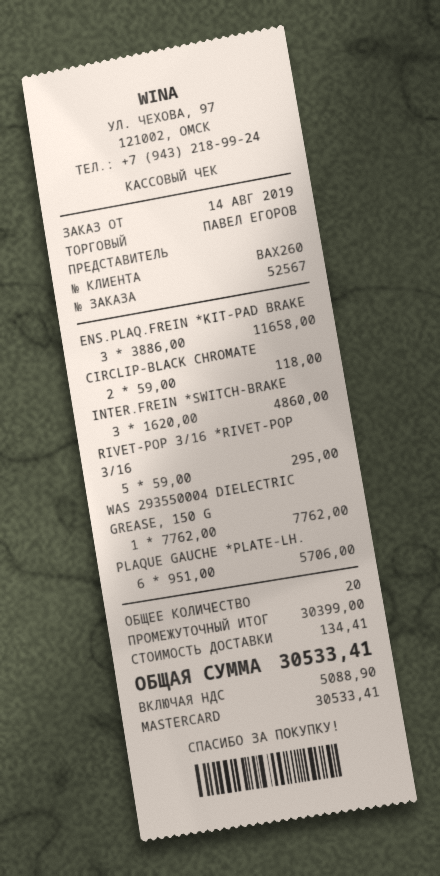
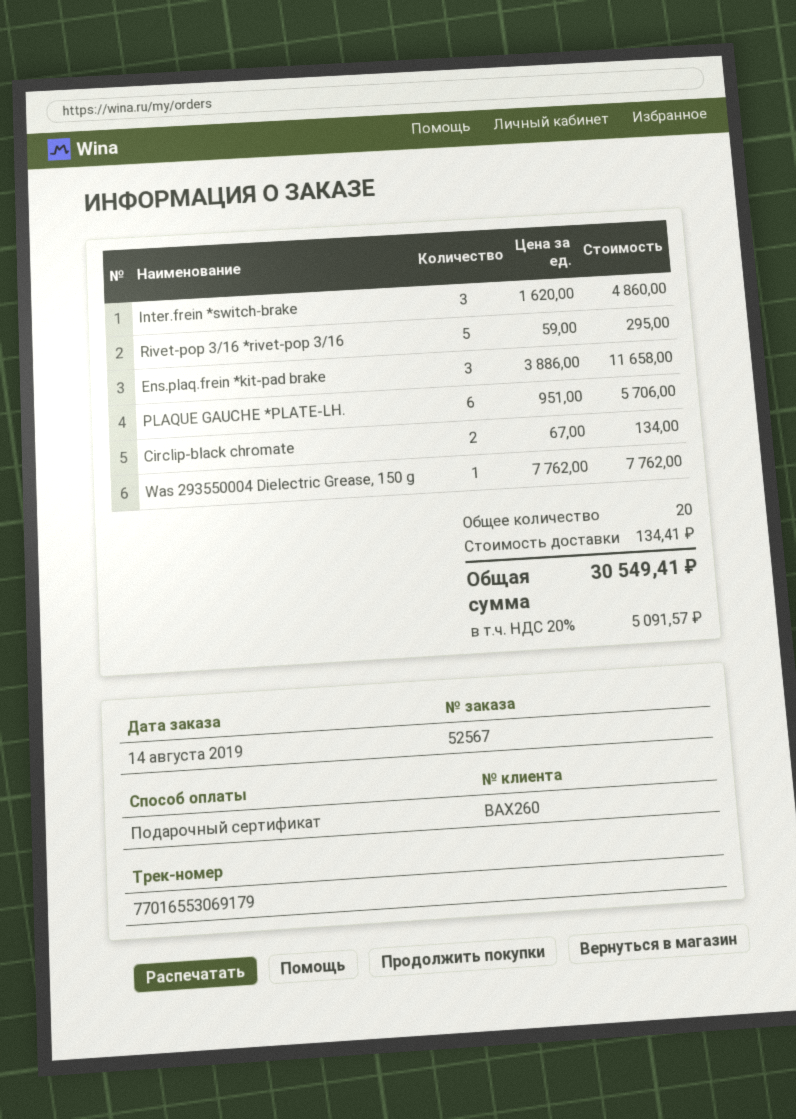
payment method: Mastercard -> gift card
CIRCLIP-BLACK CHROMATE: 2 x 59.00 = 118.00 -> 2 x 67.00 = 134.00
tax: 5088.90 -> 5091.57
total: 30533.41 -> 30549.41

